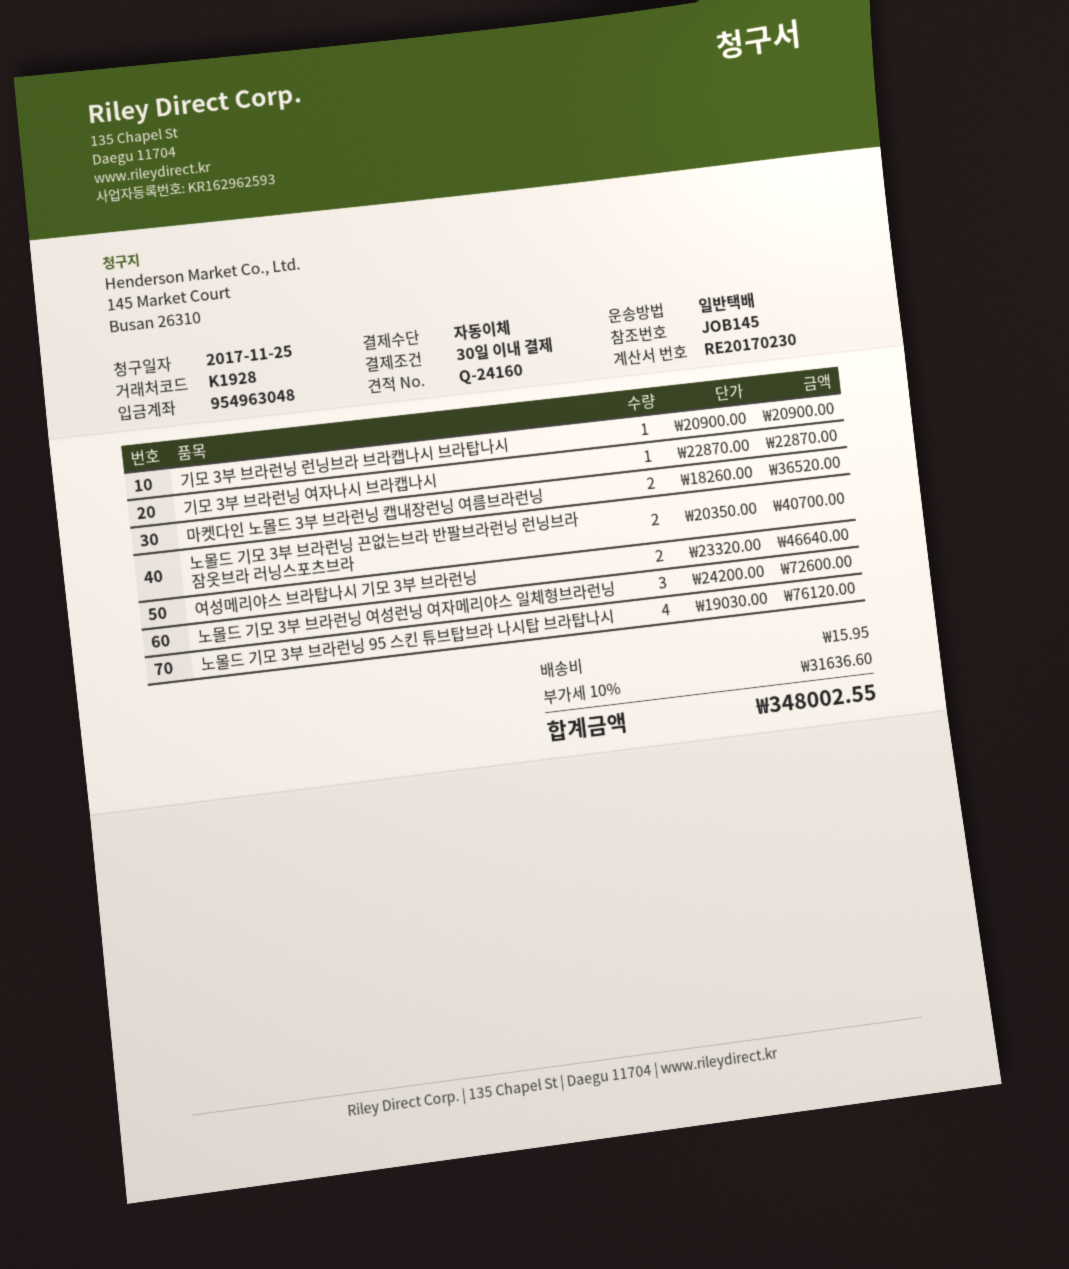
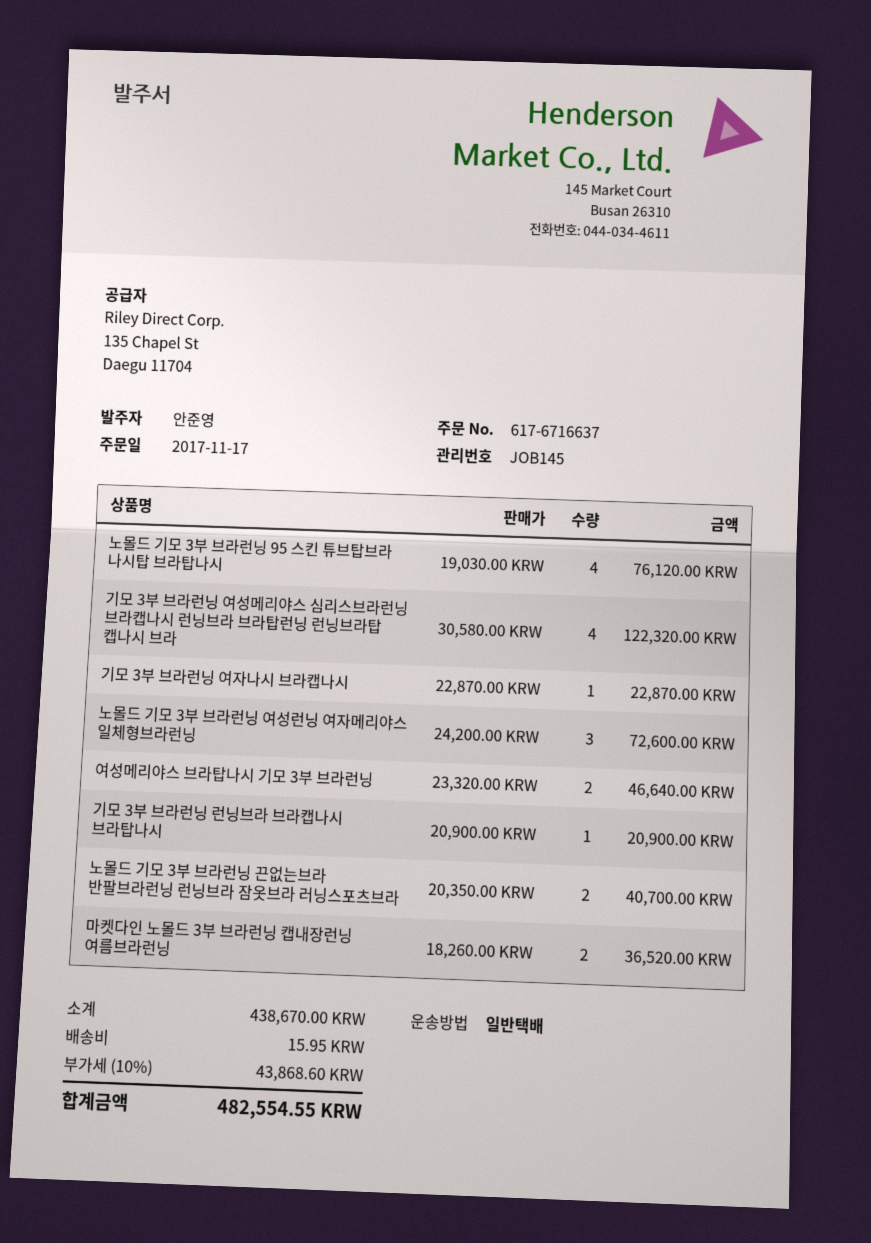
기모 3부 브라런닝 여성메리야스 심리스브라런닝 브라캡나시 런닝브라 브라탑런닝 런닝브라탑 캡나시 브라: none -> 4 x 30580.00 = 122320.00
tax: 10% = 31636.60 -> 10% = 43868.60
total: 348002.55 -> 482554.55

